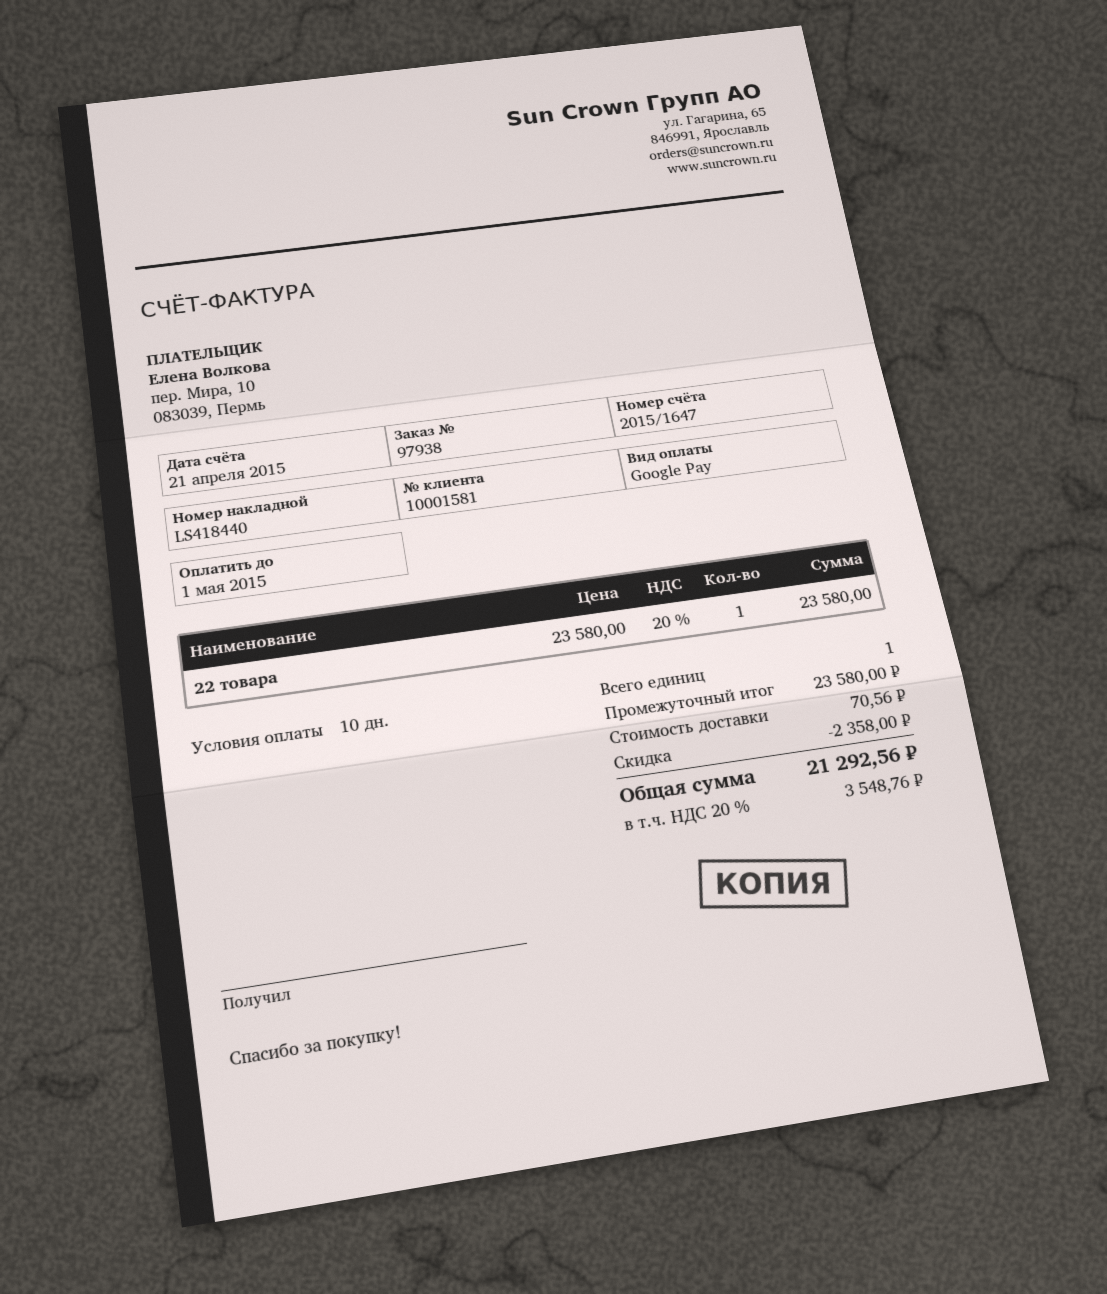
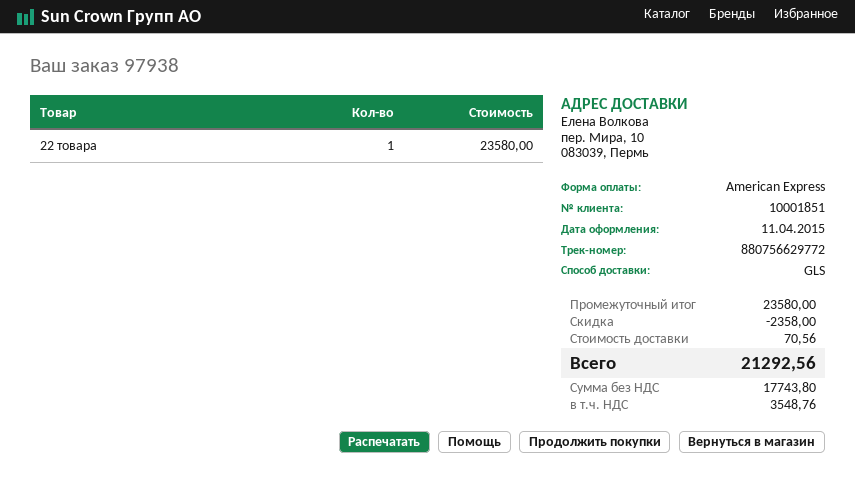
customer number: 10001581 -> 10001851
payment method: Google Pay -> American Express

